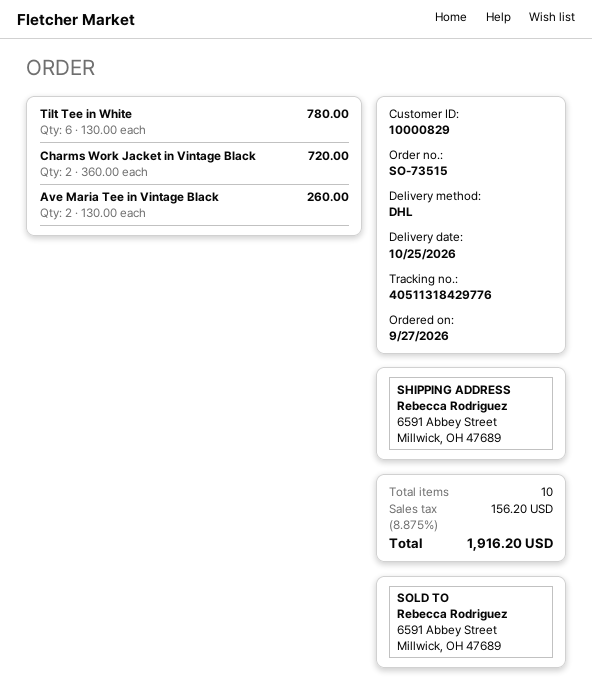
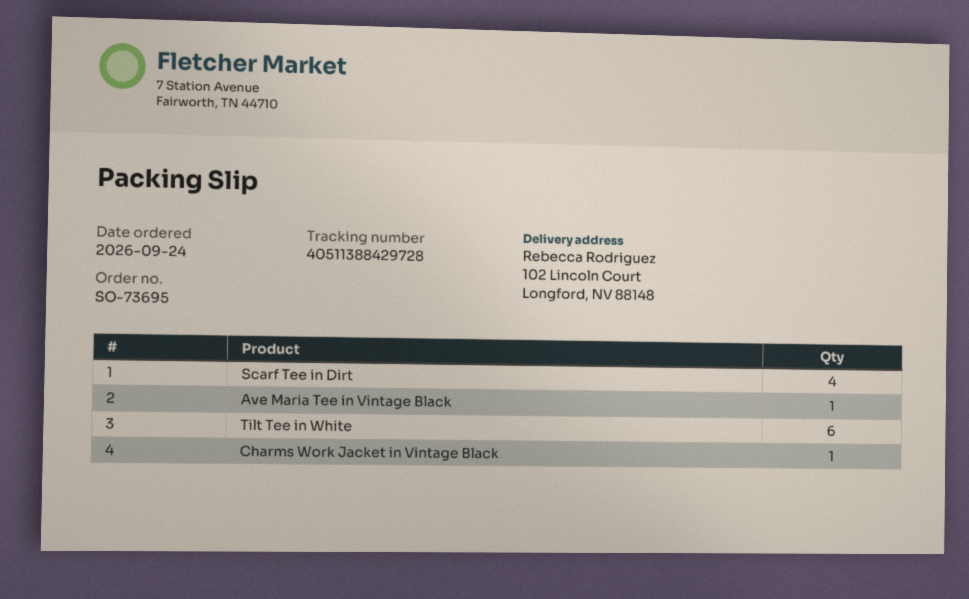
order number: SO-73515 -> SO-73695
order date: 2026-09-27 -> 2026-09-24
tracking number: 40511318429776 -> 40511388429728
ship to: 6591 Abbey Street, Millwick, OH 47689 -> 102 Lincoln Court, Longford, NV 88148
Charms Work Jacket in Vintage Black: 2 -> 1
Ave Maria Tee in Vintage Black: 2 -> 1
Scarf Tee in Dirt: none -> 4

